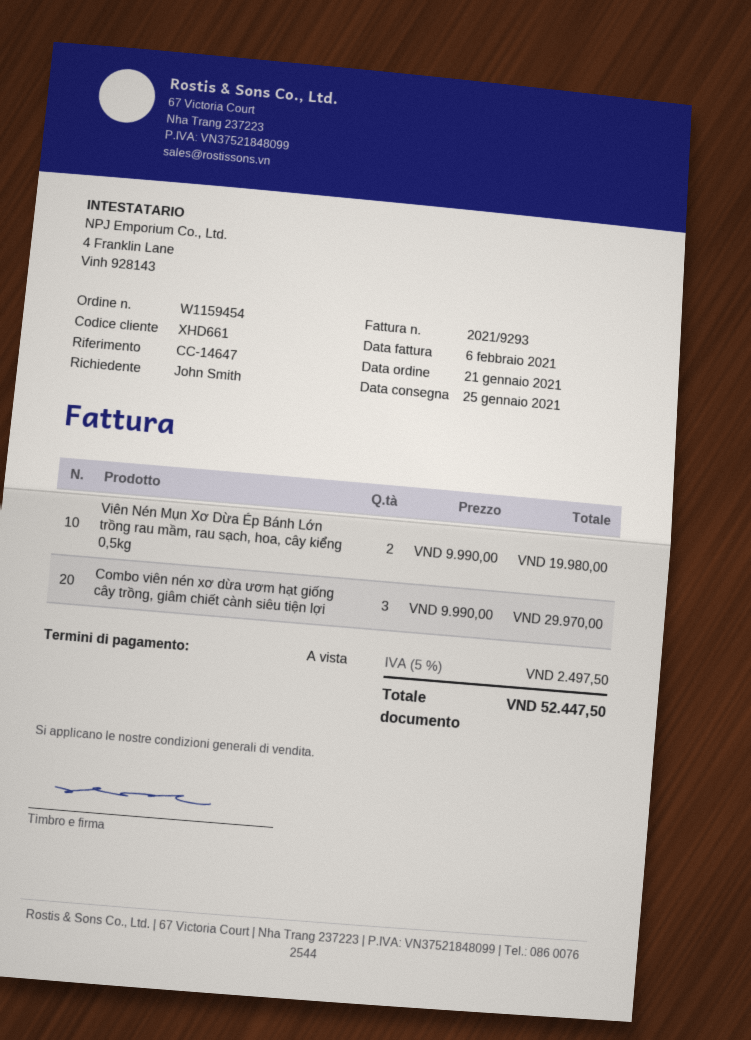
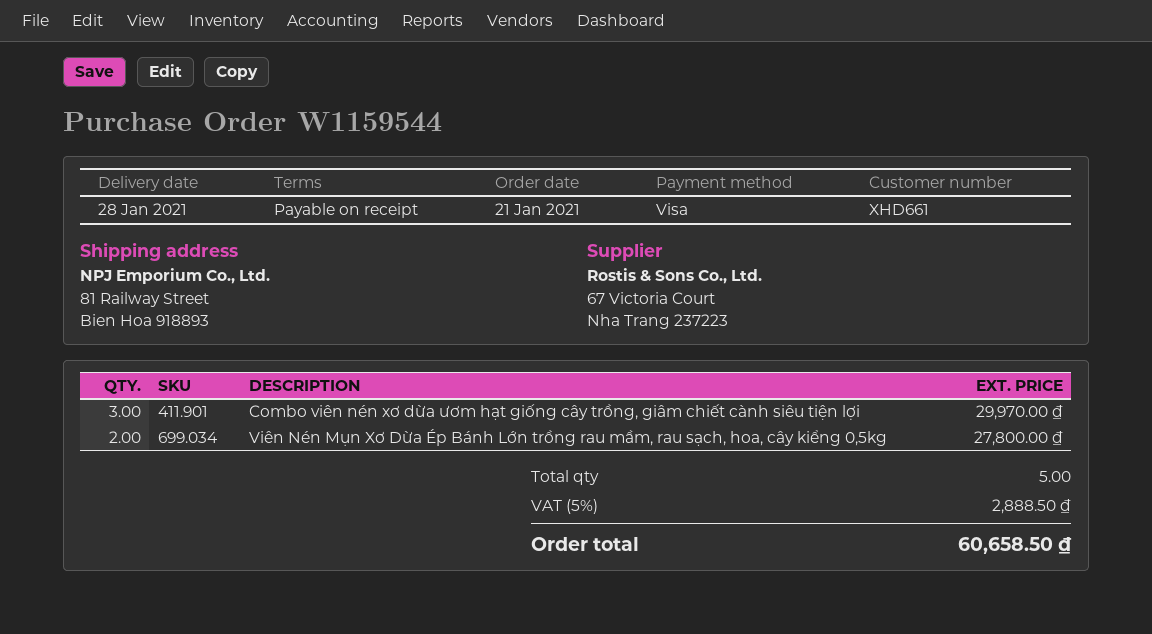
order number: W1159454 -> W1159544
delivery date: 2021-01-25 -> 2021-01-28
Viên Nén Mụn Xơ Dừa Ép Bánh Lớn trồng rau mầm, rau sạch, hoa, cây kiểng 0,5kg: 2 for 19980.00 -> 2 for 27800.00
tax: 5% = 2497.50 -> 5% = 2888.50
total: 52447.50 -> 60658.50

